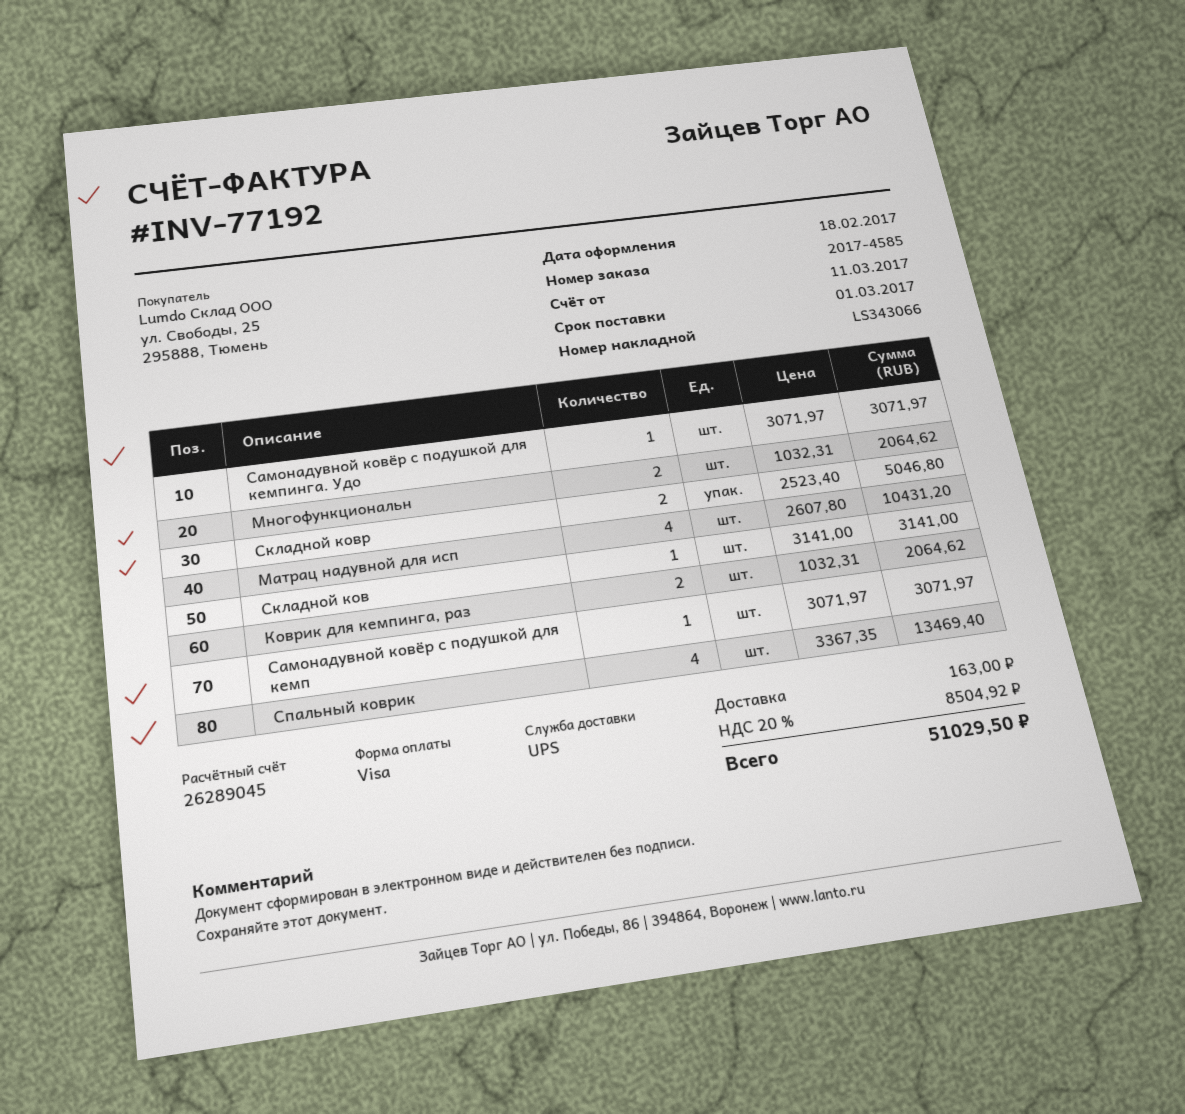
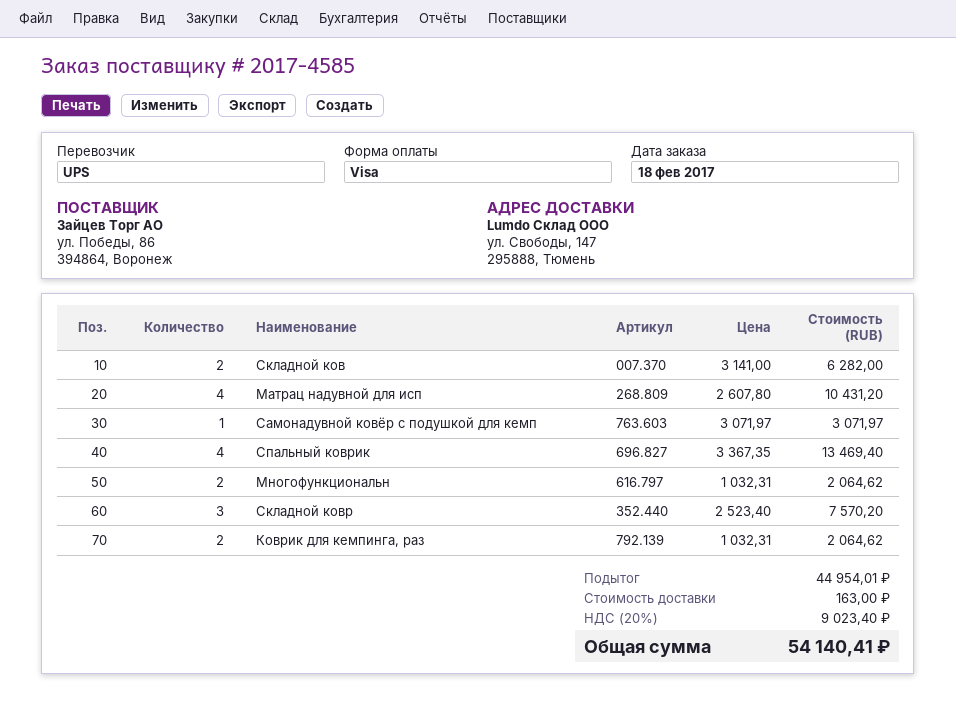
Самонадувной ковёр с подушкой для кемпинга. Удо: 1 x 3071.97 = 3071.97 -> none
Складной ковр: 2 x 2523.40 = 5046.80 -> 3 x 2523.40 = 7570.20
Складной ков: 1 x 3141.00 = 3141.00 -> 2 x 3141.00 = 6282.00
tax: 20% = 8504.92 -> 20% = 9023.40
total: 51029.50 -> 54140.41

